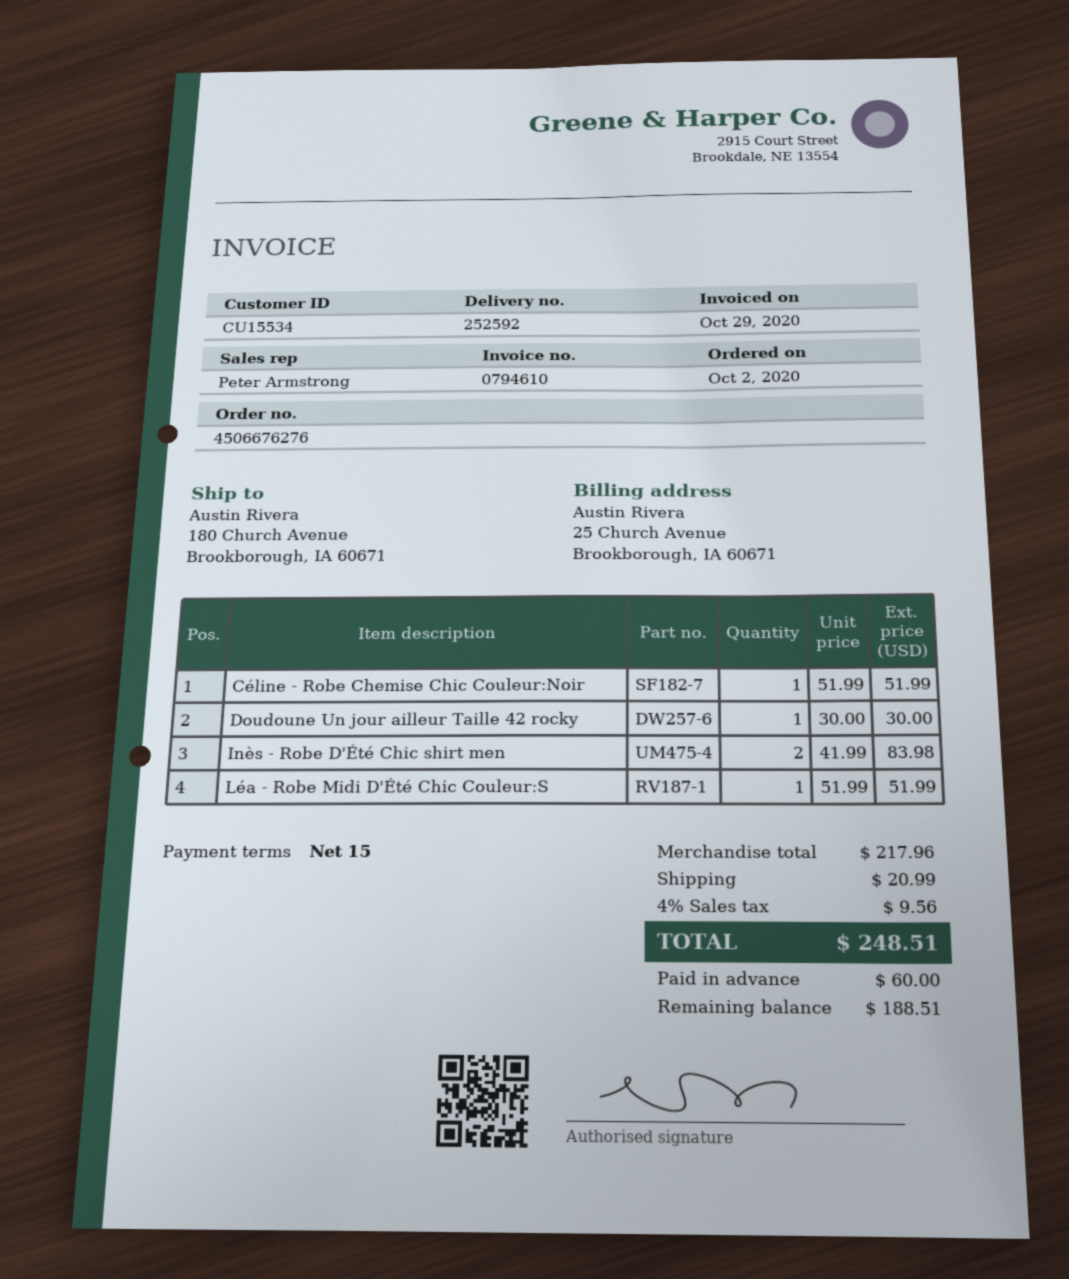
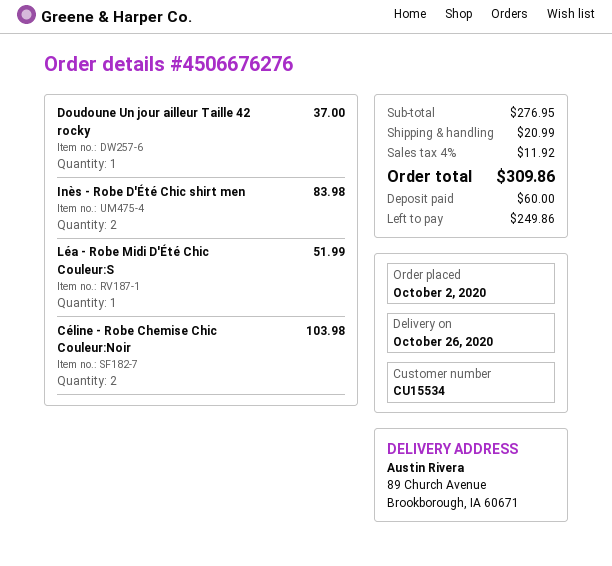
ship to: 180 Church Avenue, Brookborough, IA 60671 -> 89 Church Avenue, Brookborough, IA 60671
Céline - Robe Chemise Chic Couleur:Noir: 1 for 51.99 -> 2 for 103.98
Doudoune Un jour ailleur Taille 42 rocky: 1 for 30.00 -> 1 for 37.00
subtotal: 217.96 -> 276.95
tax: 4% = 9.56 -> 4% = 11.92
total: 248.51 -> 309.86
balance: 188.51 -> 249.86

